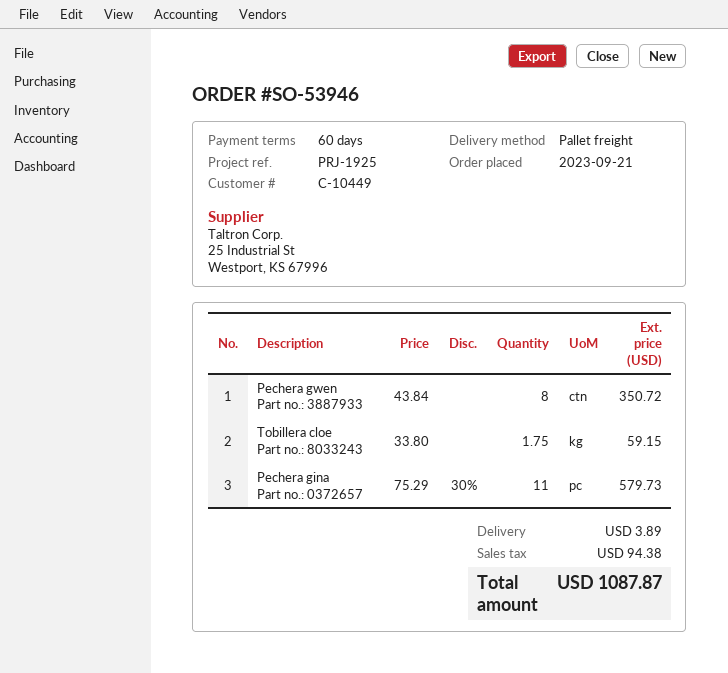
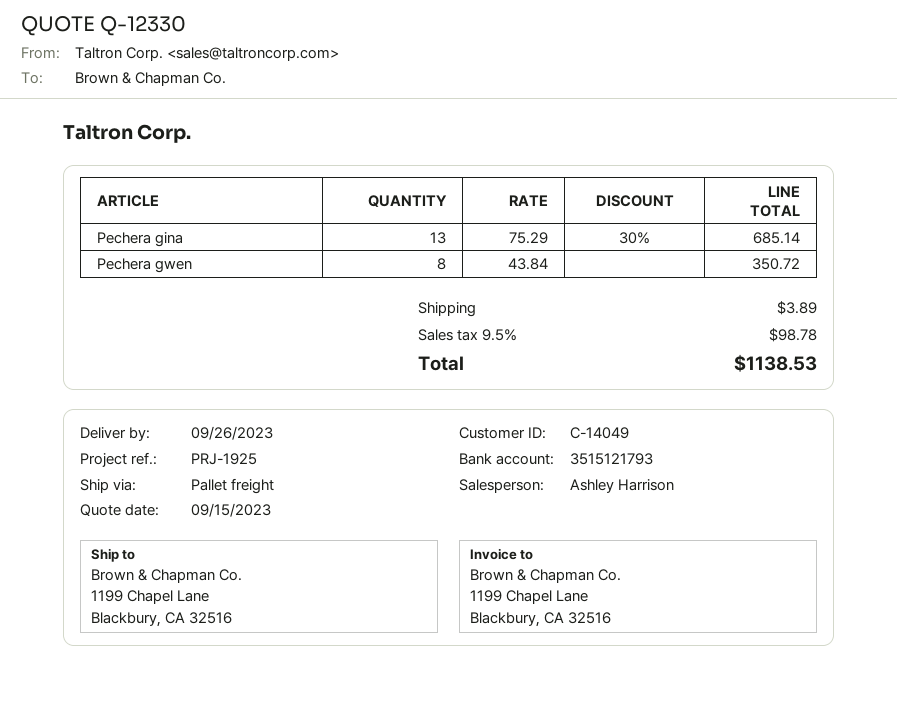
customer number: C-10449 -> C-14049
Tobillera cloe: 1.75 x 33.80 = 59.15 -> none
Pechera gina: 11 x 75.29 - 30% = 579.73 -> 13 x 75.29 - 30% = 685.14
tax: 94.38 -> 98.78
total: 1087.87 -> 1138.53

